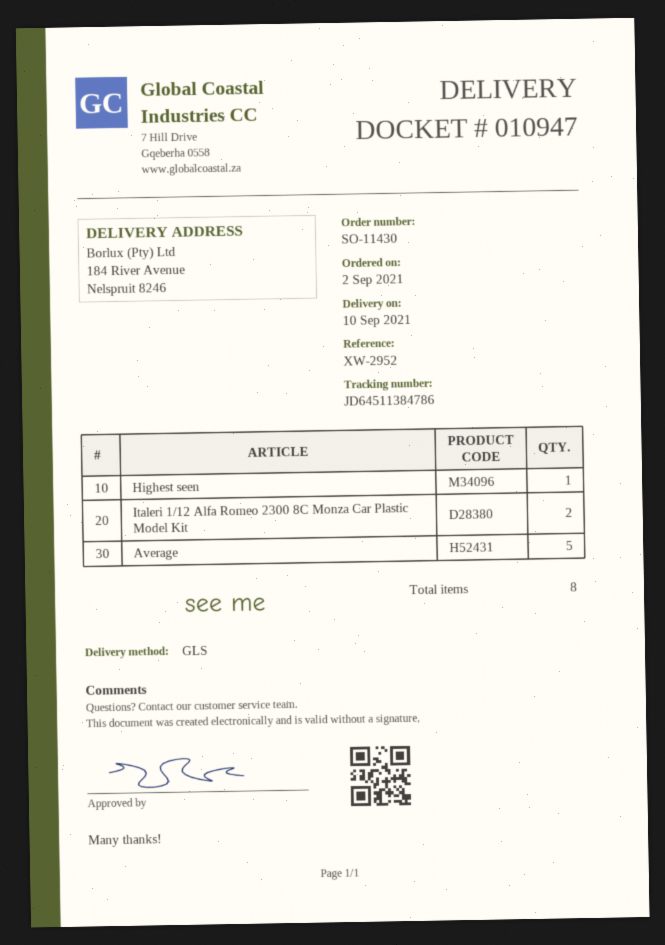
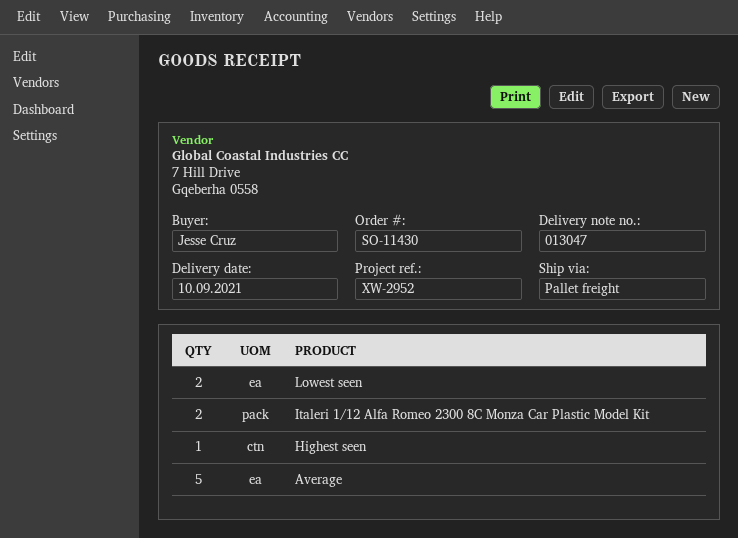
delivery note number: 010947 -> 013047
shipping method: GLS -> pallet freight
Lowest seen: none -> 2

